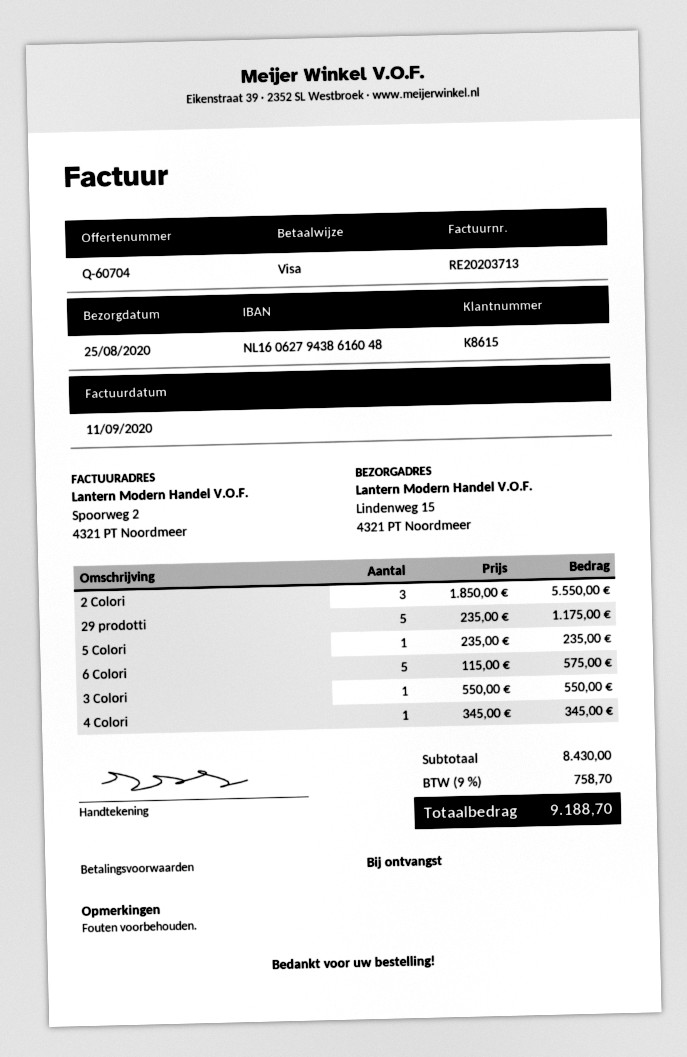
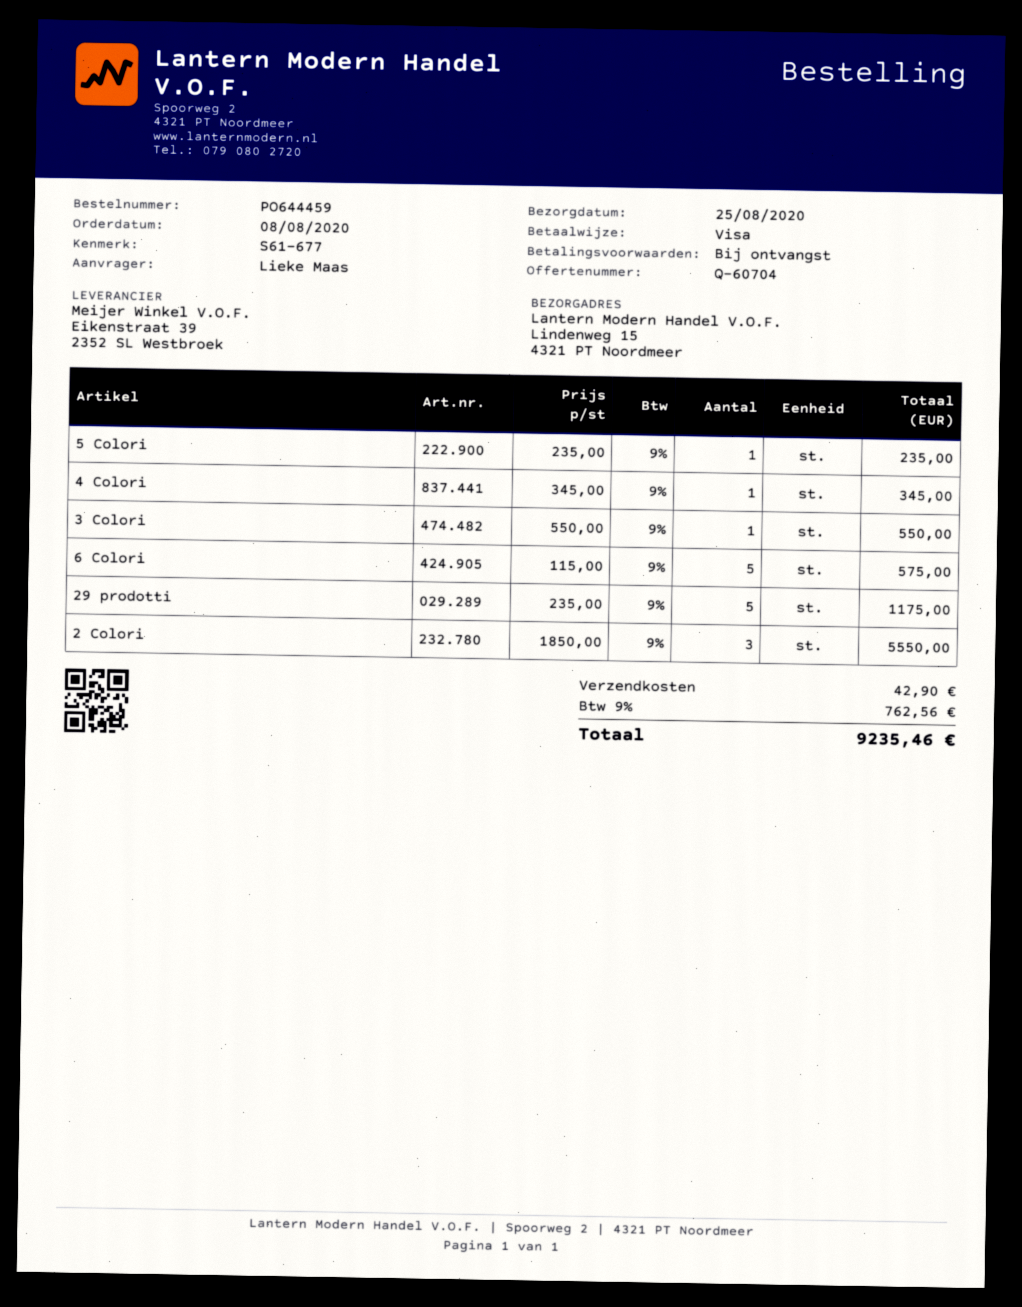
shipping: none -> 42.90
tax: 9% = 758.70 -> 9% = 762.56
total: 9188.70 -> 9235.46

